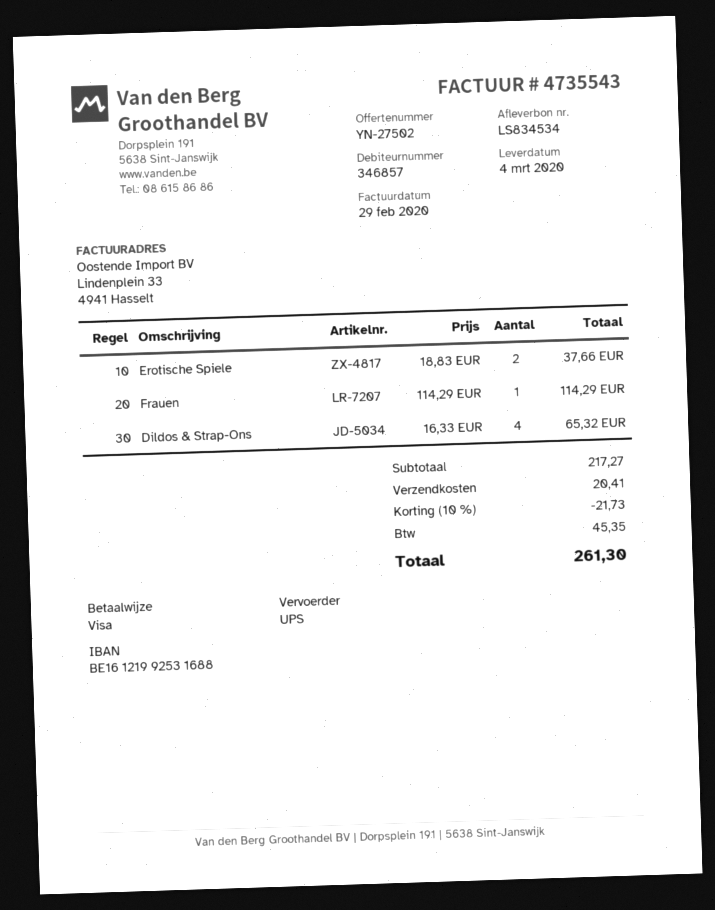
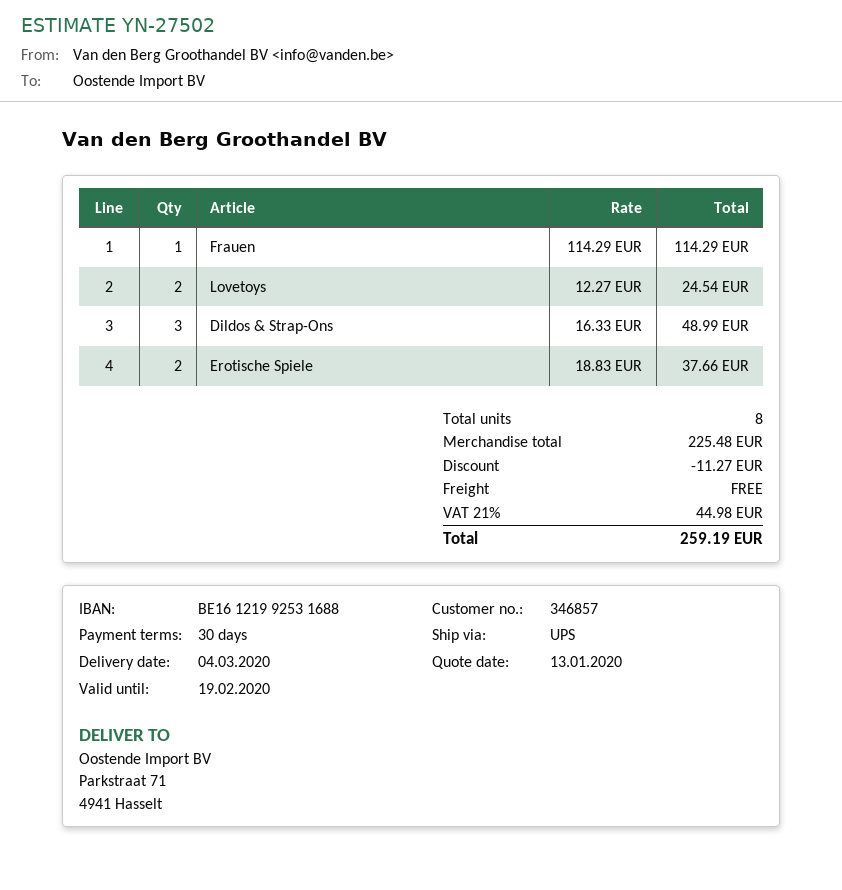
Dildos & Strap-Ons: 4 x 16.33 = 65.32 -> 3 x 16.33 = 48.99
Lovetoys: none -> 2 x 12.27 = 24.54
subtotal: 217.27 -> 225.48
discount: 21.73 -> 11.27
shipping: 20.41 -> 0.00
tax: 45.35 -> 44.98
total: 261.30 -> 259.19

